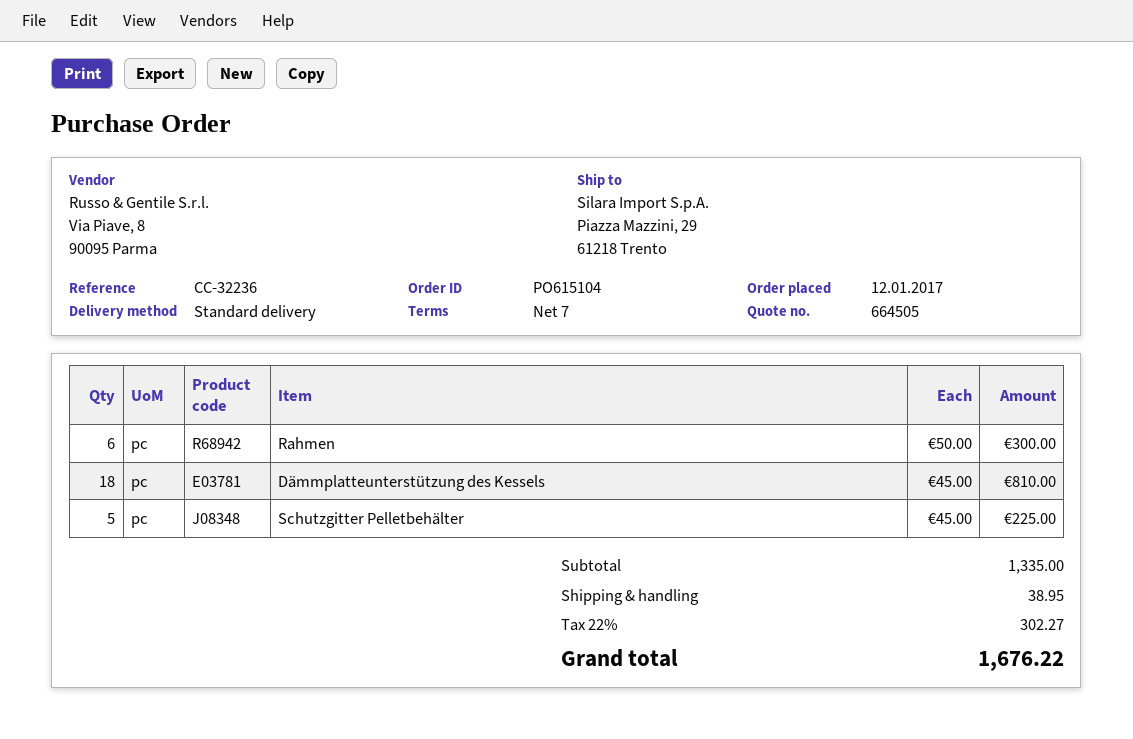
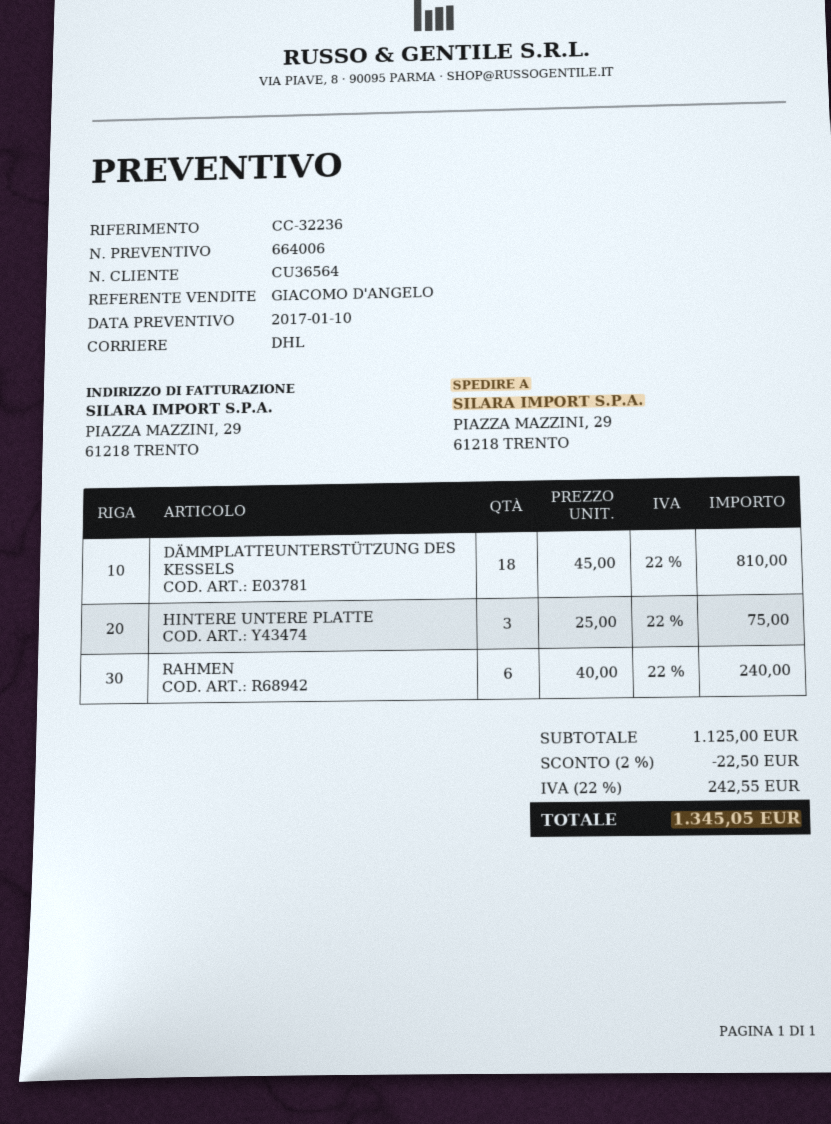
quote number: 664505 -> 664006
shipping method: standard -> DHL
Rahmen: 6 x 50.00 = 300.00 -> 6 x 40.00 = 240.00
Schutzgitter Pelletbehälter: 5 x 45.00 = 225.00 -> none
HINTERE UNTERE PLATTE: none -> 3 x 25.00 = 75.00
subtotal: 1335.00 -> 1125.00
discount: none -> 2% = 22.50
shipping: 38.95 -> none
tax: 22% = 302.27 -> 22% = 242.55
total: 1676.22 -> 1345.05

